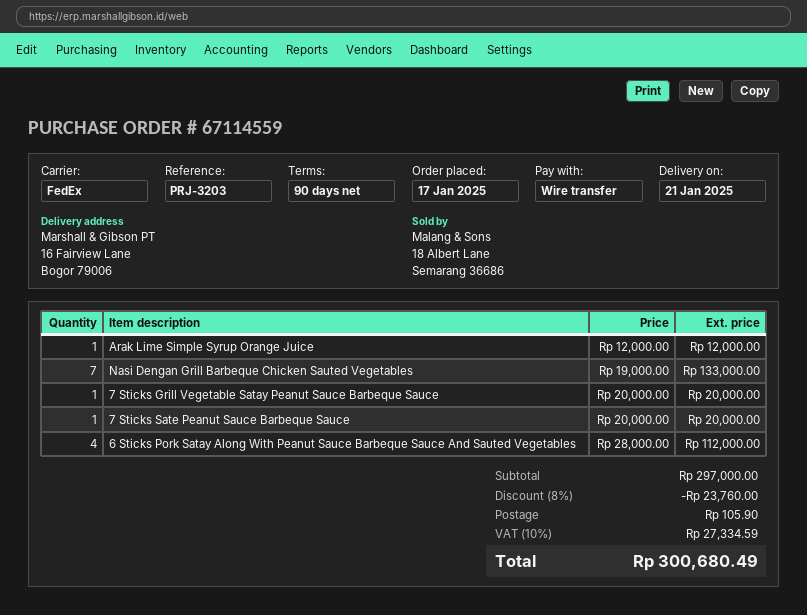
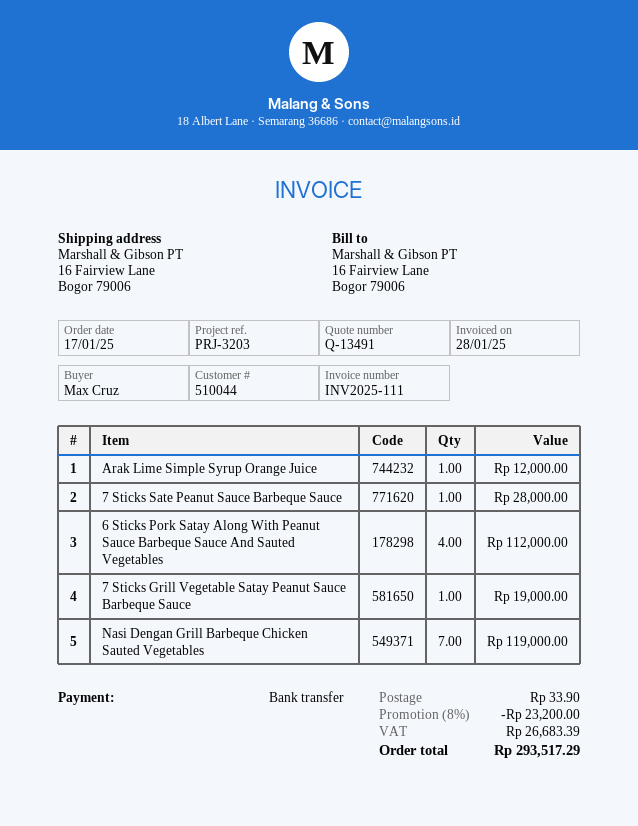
Nasi Dengan Grill Barbeque Chicken Sauted Vegetables: 7 for 133000.00 -> 7 for 119000.00
7 Sticks Grill Vegetable Satay Peanut Sauce Barbeque Sauce: 1 for 20000.00 -> 1 for 19000.00
7 Sticks Sate Peanut Sauce Barbeque Sauce: 1 for 20000.00 -> 1 for 28000.00
discount: 8% = 23760.00 -> 8% = 23200.00
shipping: 105.90 -> 33.90
tax: 27334.59 -> 26683.39
total: 300680.49 -> 293517.29

